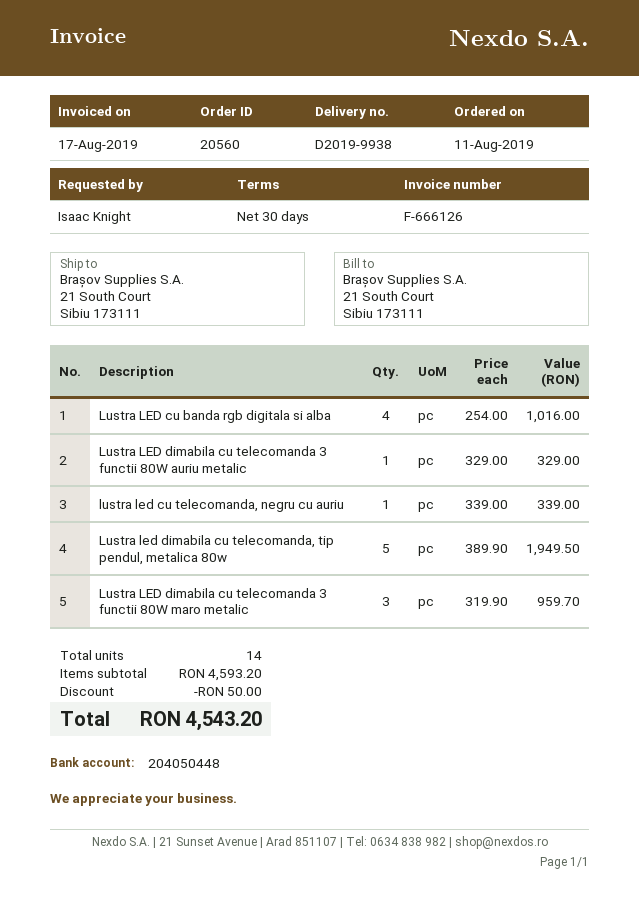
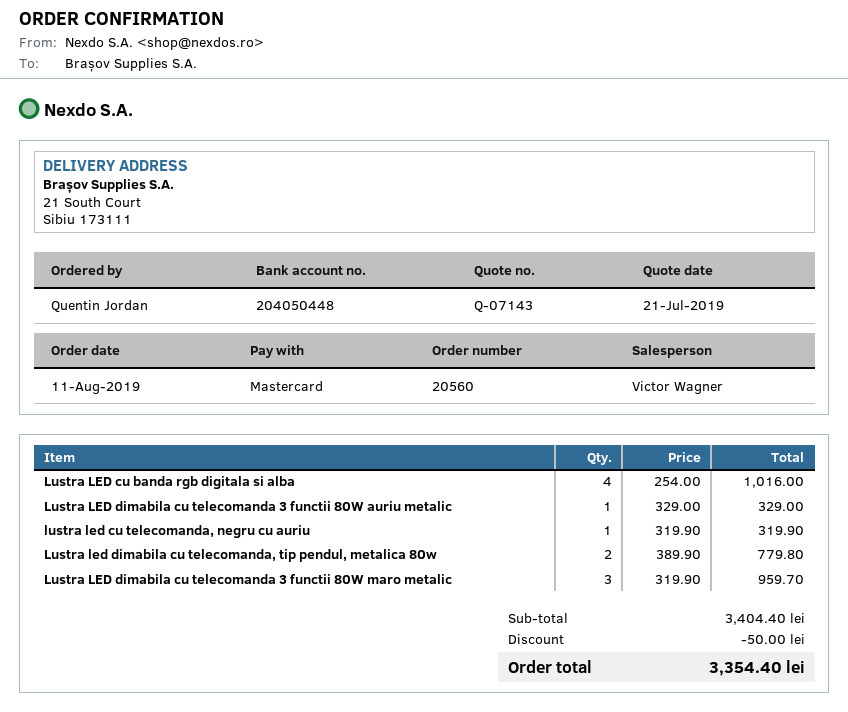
ordered by: Isaac Knight -> Quentin Jordan
lustra led cu telecomanda, negru cu auriu: 1 x 339.00 = 339.00 -> 1 x 319.90 = 319.90
Lustra led dimabila cu telecomanda, tip pendul, metalica 80w: 5 x 389.90 = 1949.50 -> 2 x 389.90 = 779.80
subtotal: 4593.20 -> 3404.40
total: 4543.20 -> 3354.40

